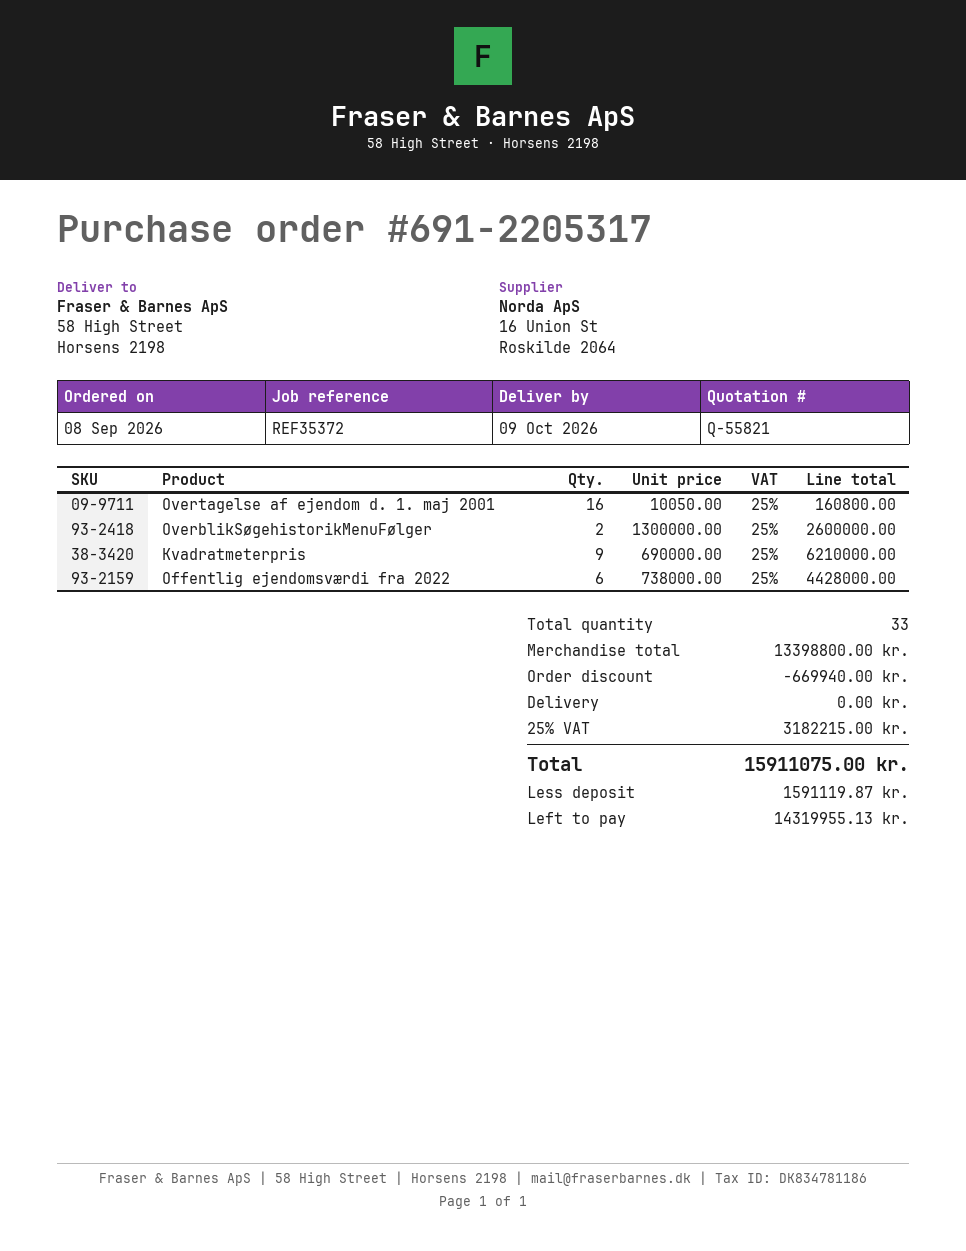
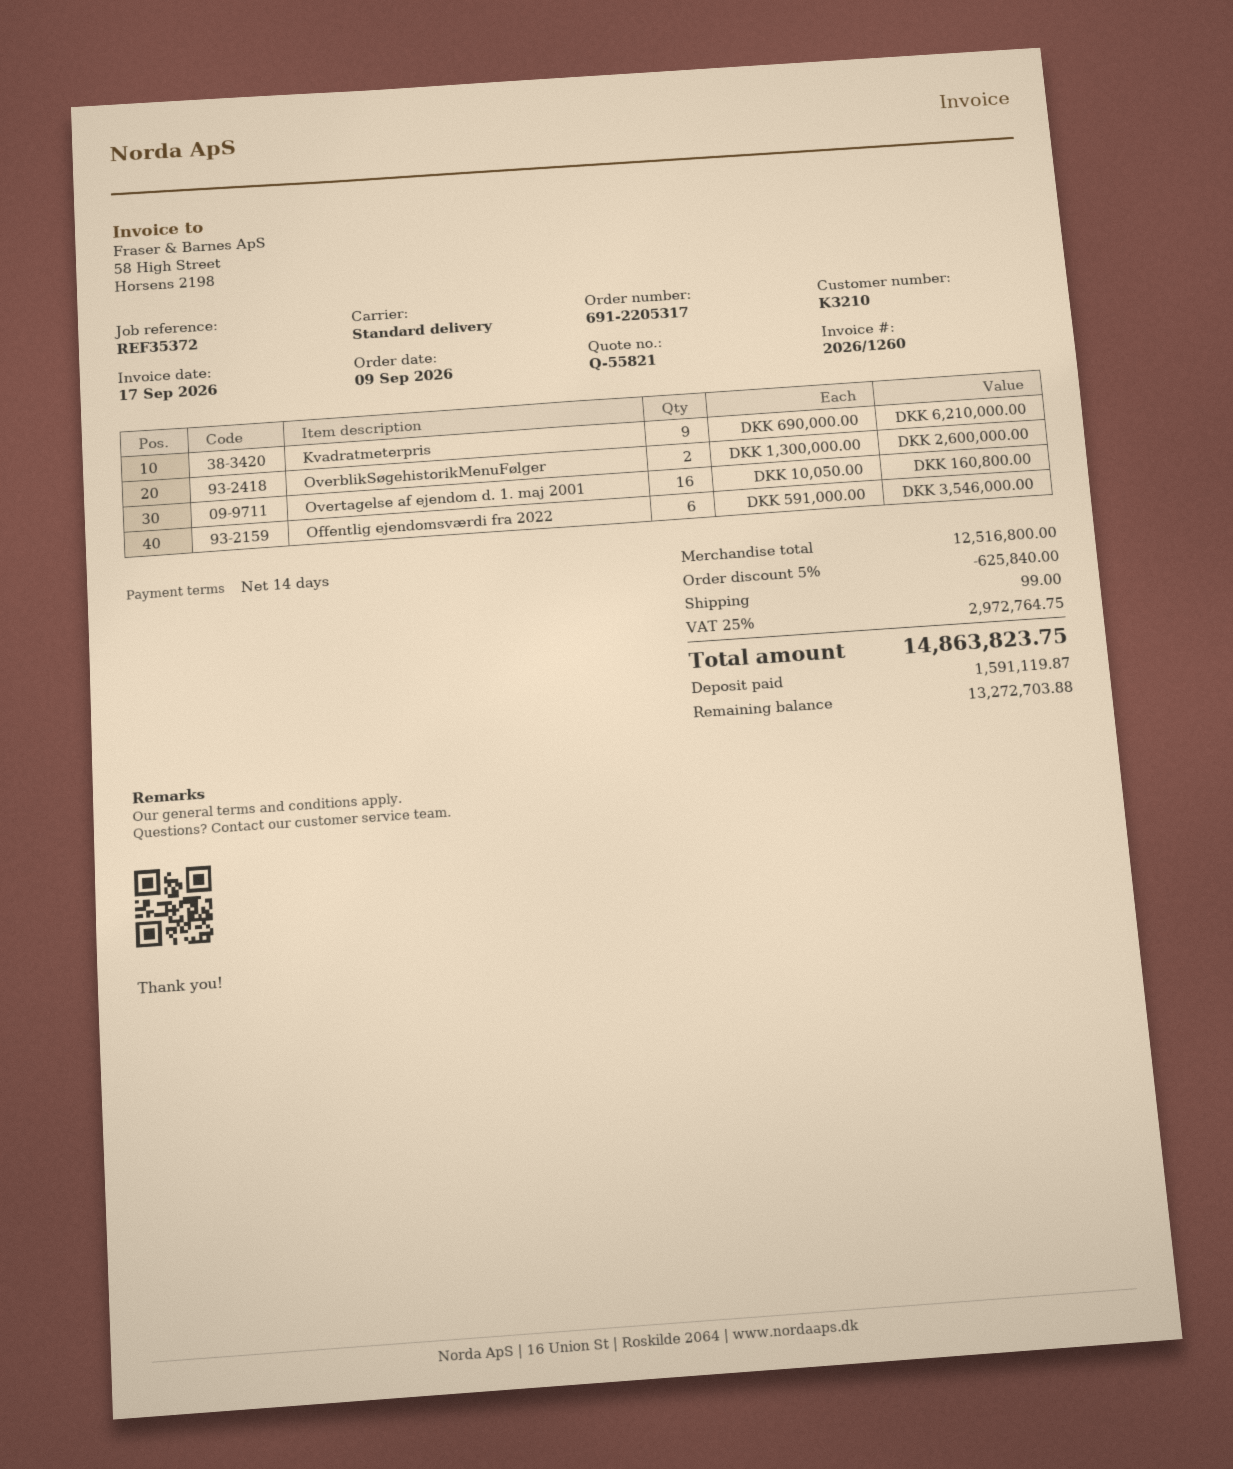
order date: 2026-09-08 -> 2026-09-09
Offentlig ejendomsværdi fra 2022: 6 x 738000.00 = 4428000.00 -> 6 x 591000.00 = 3546000.00
subtotal: 13398800.00 -> 12516800.00
discount: 669940.00 -> 625840.00
shipping: 0.00 -> 99.00
tax: 25% = 3182215.00 -> 25% = 2972764.75
total: 15911075.00 -> 14863823.75
balance: 14319955.13 -> 13272703.88

